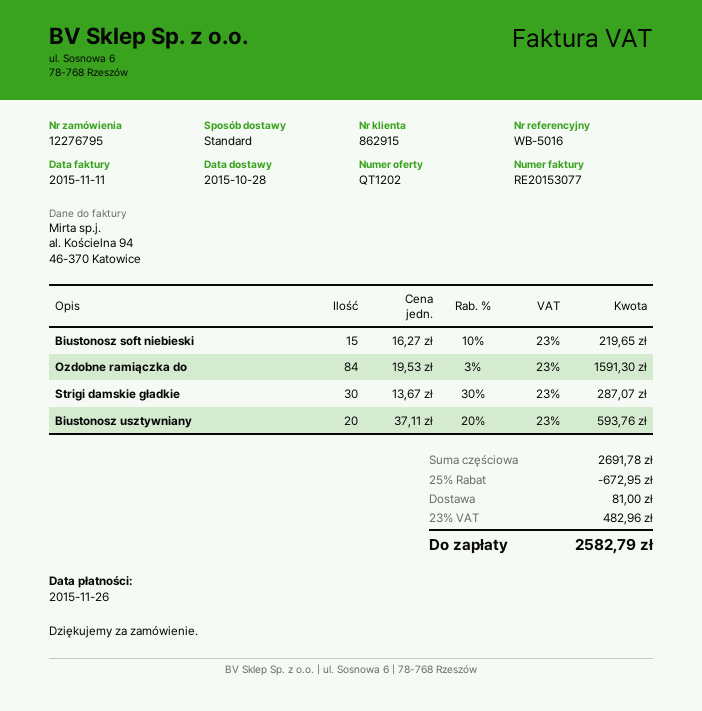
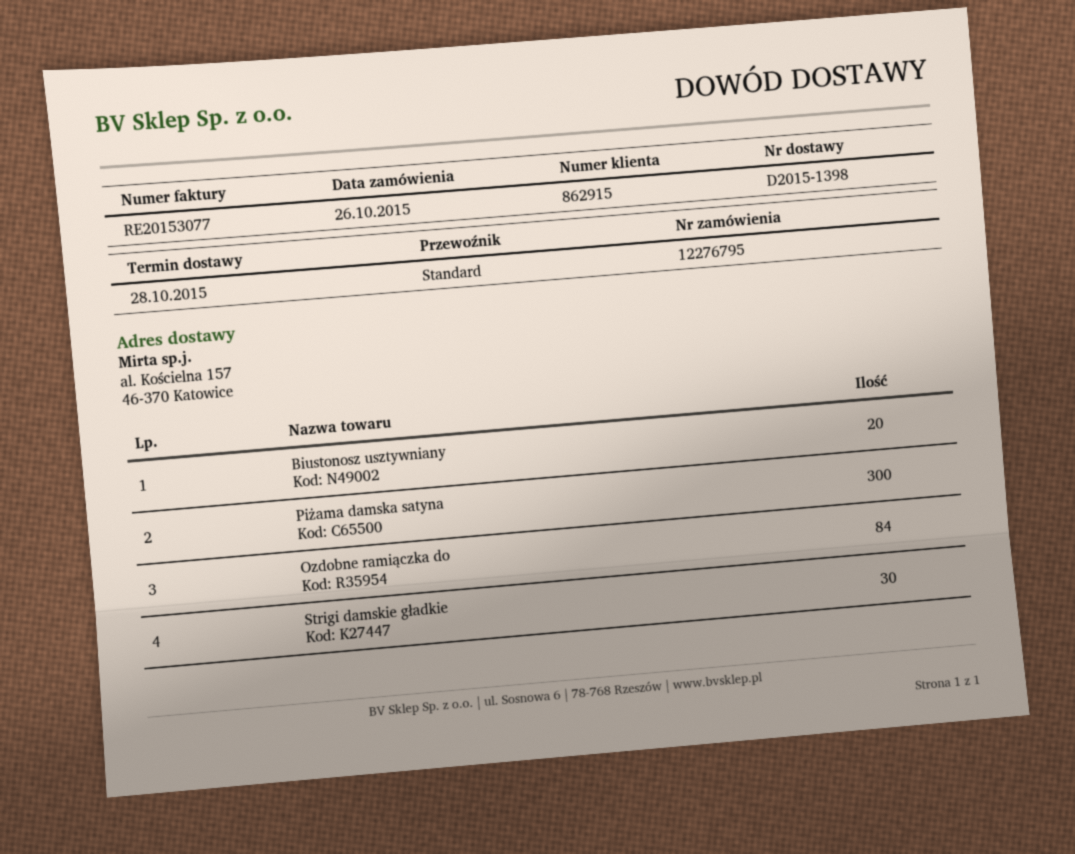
Biustonosz soft niebieski: 15 -> none
Piżama damska satyna: none -> 300

